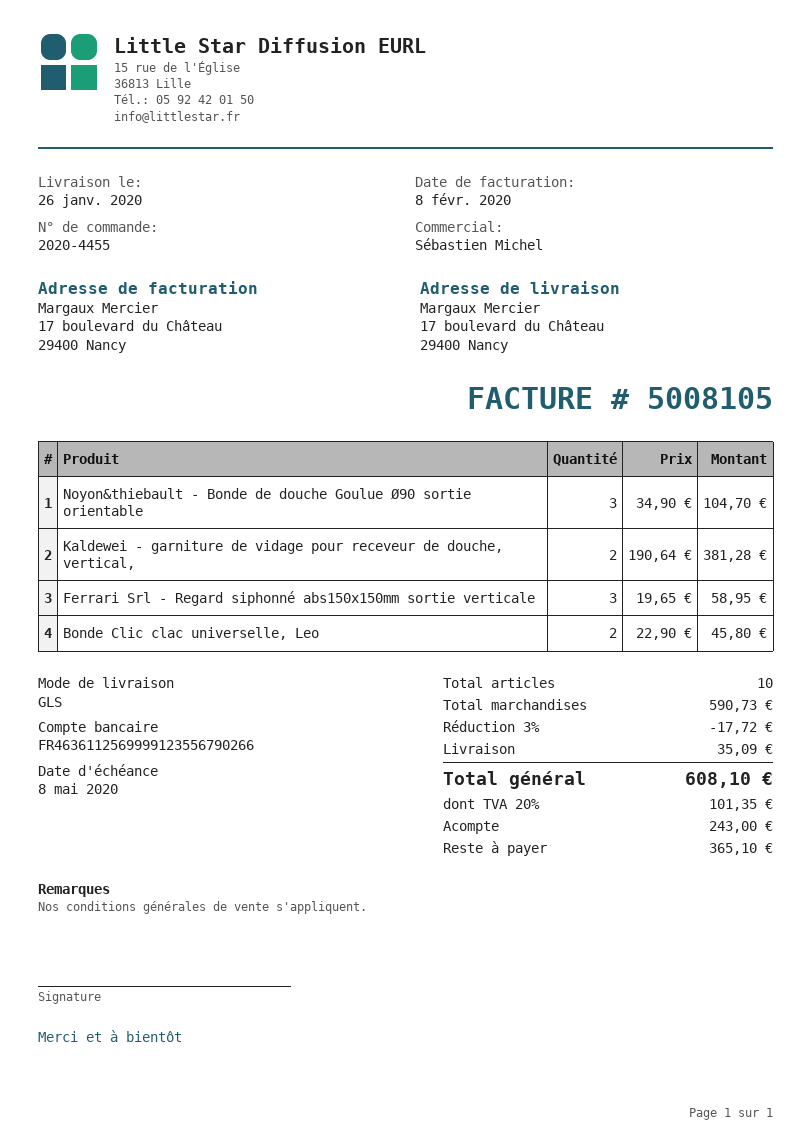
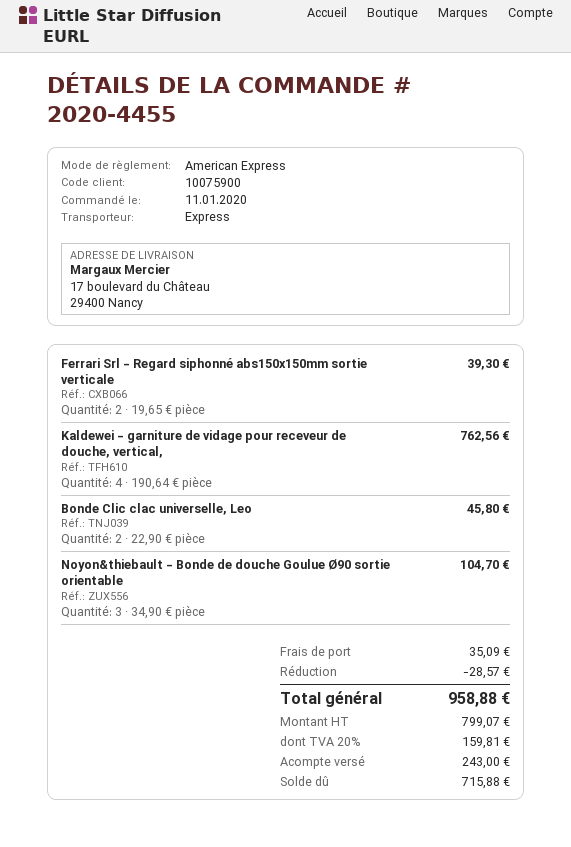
shipping method: GLS -> express
Kaldewei - garniture de vidage pour receveur de douche, vertical,: 2 x 190.64 = 381.28 -> 4 x 190.64 = 762.56
Ferrari Srl - Regard siphonné abs150x150mm sortie verticale: 3 x 19.65 = 58.95 -> 2 x 19.65 = 39.30
discount: 17.72 -> 28.57
tax: 20% = 101.35 -> 20% = 159.81
total: 608.10 -> 958.88
balance: 365.10 -> 715.88

